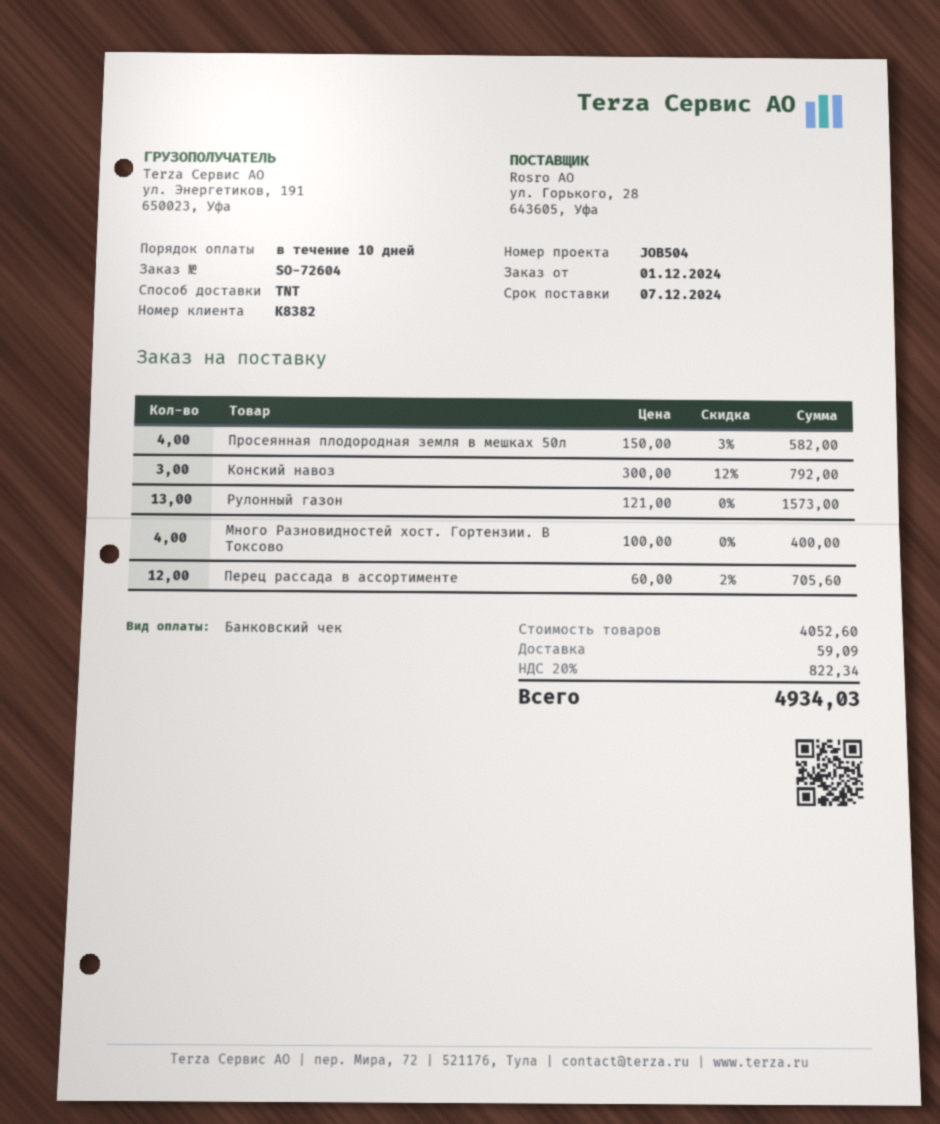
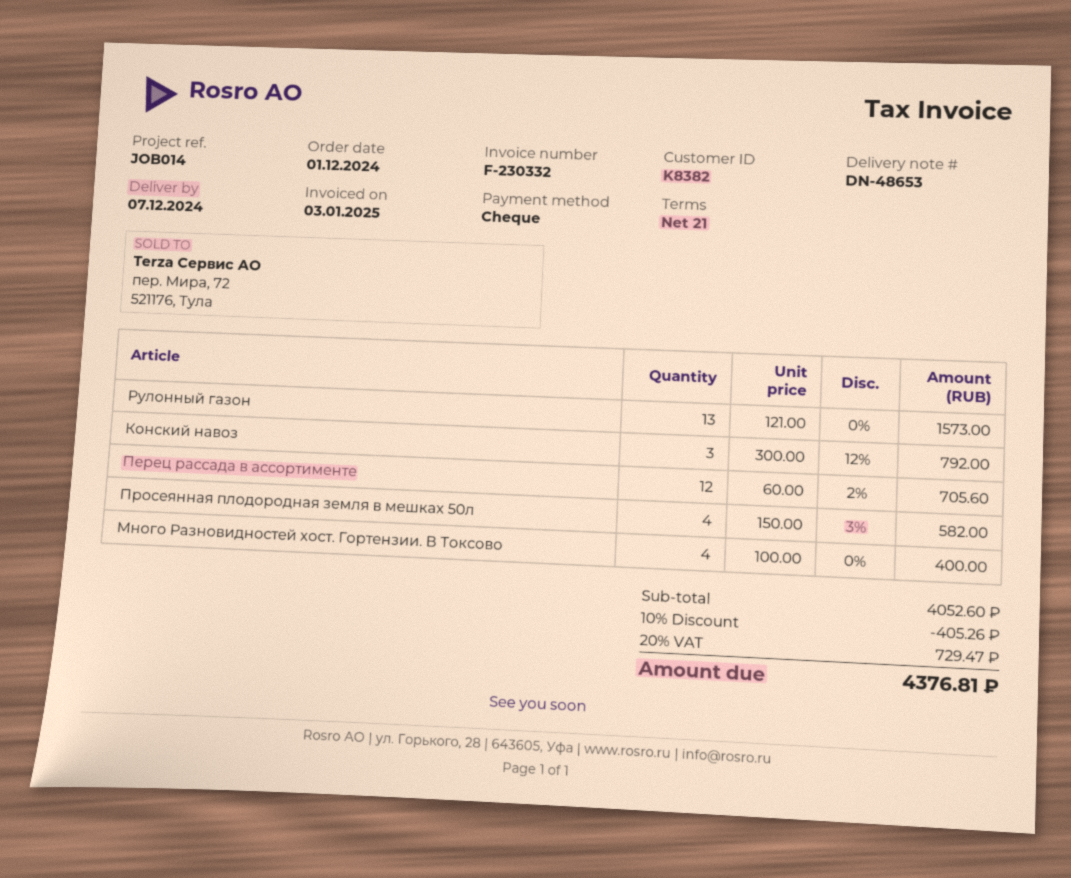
payment terms: 10 days -> 21 days
reference: JOB504 -> JOB014
discount: none -> 10% = 405.26
shipping: 59.09 -> none
tax: 20% = 822.34 -> 20% = 729.47
total: 4934.03 -> 4376.81

